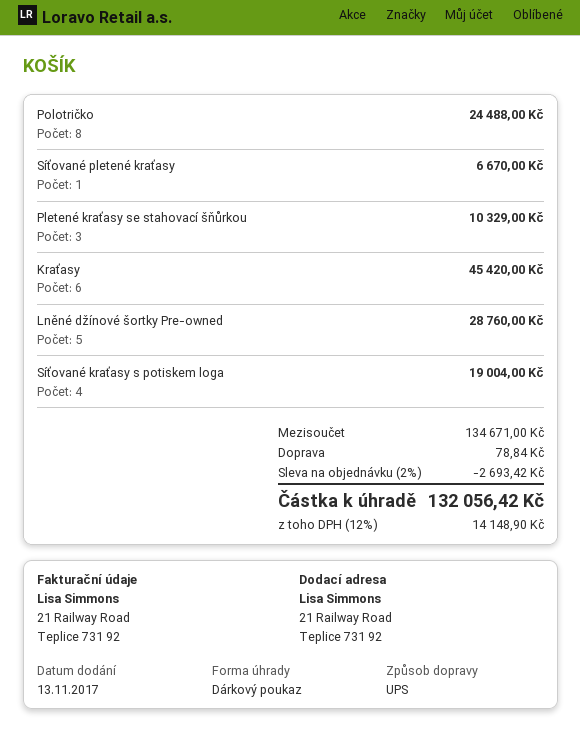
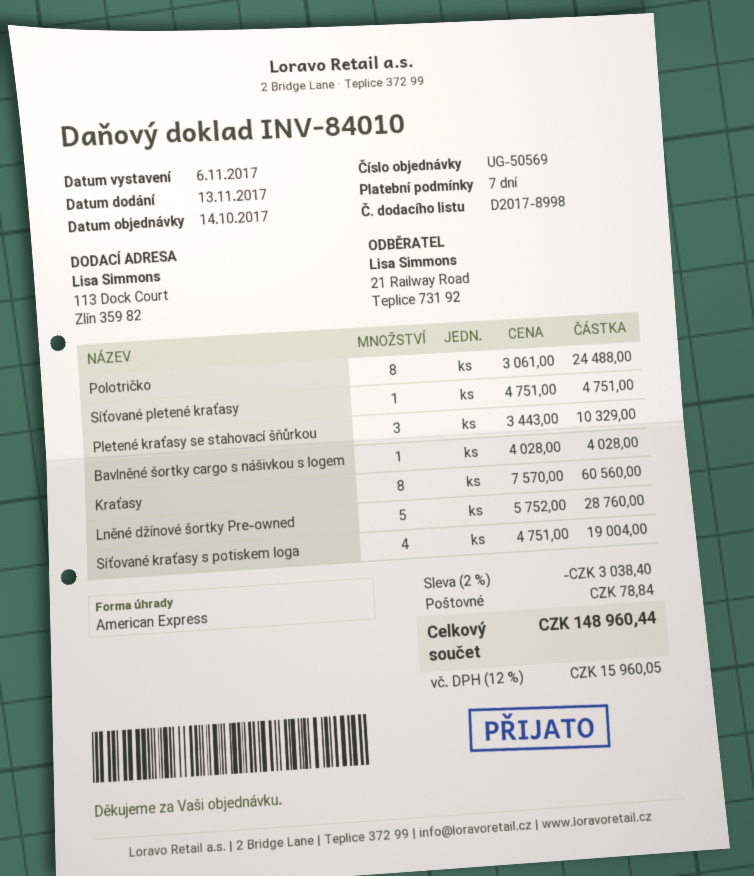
payment method: gift card -> American Express
ship to: 21 Railway Road, Teplice 731 92 -> 113 Dock Court, Zlín 359 82
Síťované pletené kraťasy: 1 for 6670.00 -> 1 for 4751.00
Kraťasy: 6 for 45420.00 -> 8 for 60560.00
Bavlněné šortky cargo s nášivkou s logem: none -> 1 for 4028.00
discount: 2% = 2693.42 -> 2% = 3038.40
tax: 12% = 14148.90 -> 12% = 15960.05
total: 132056.42 -> 148960.44

